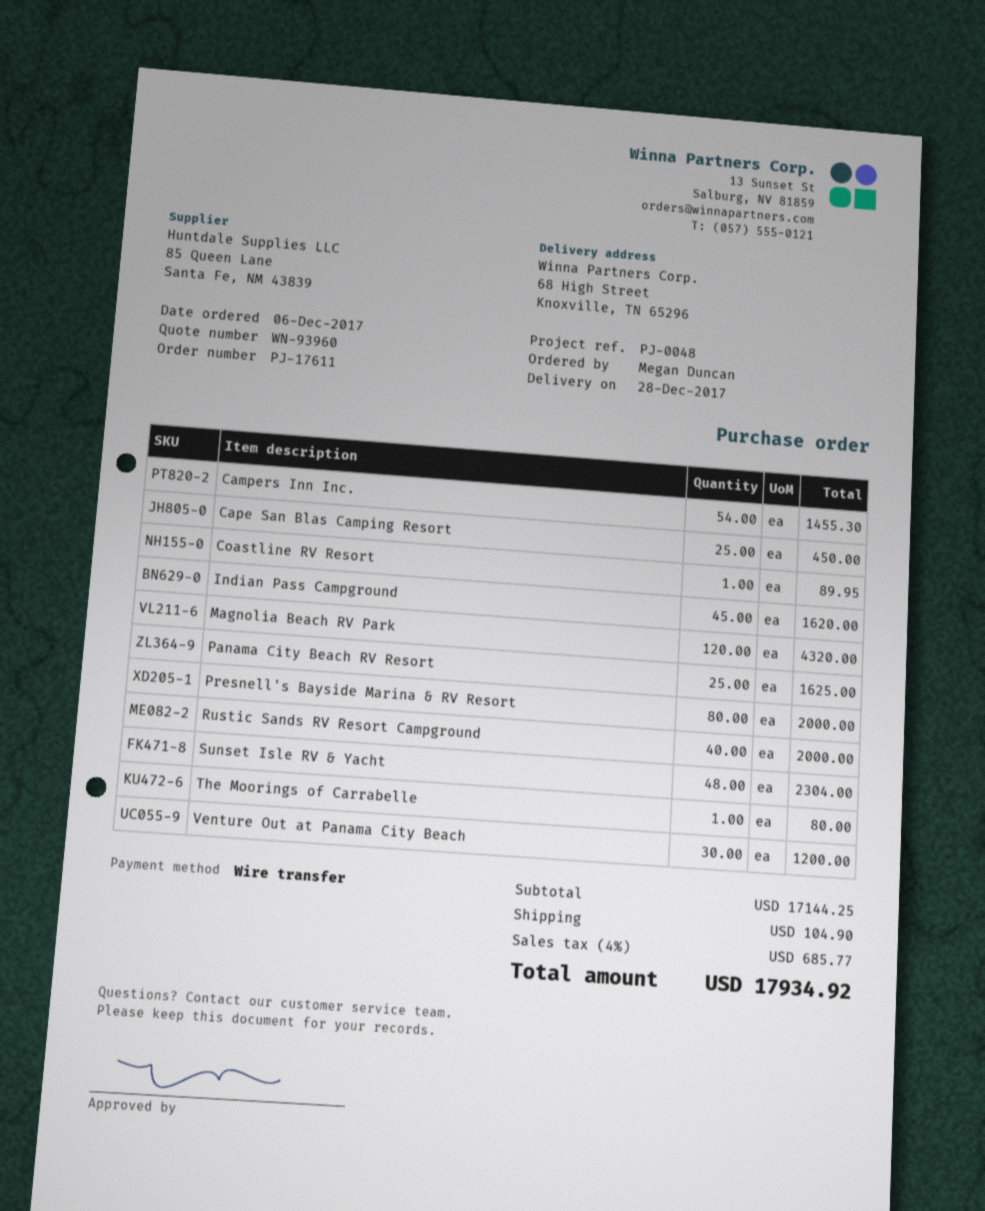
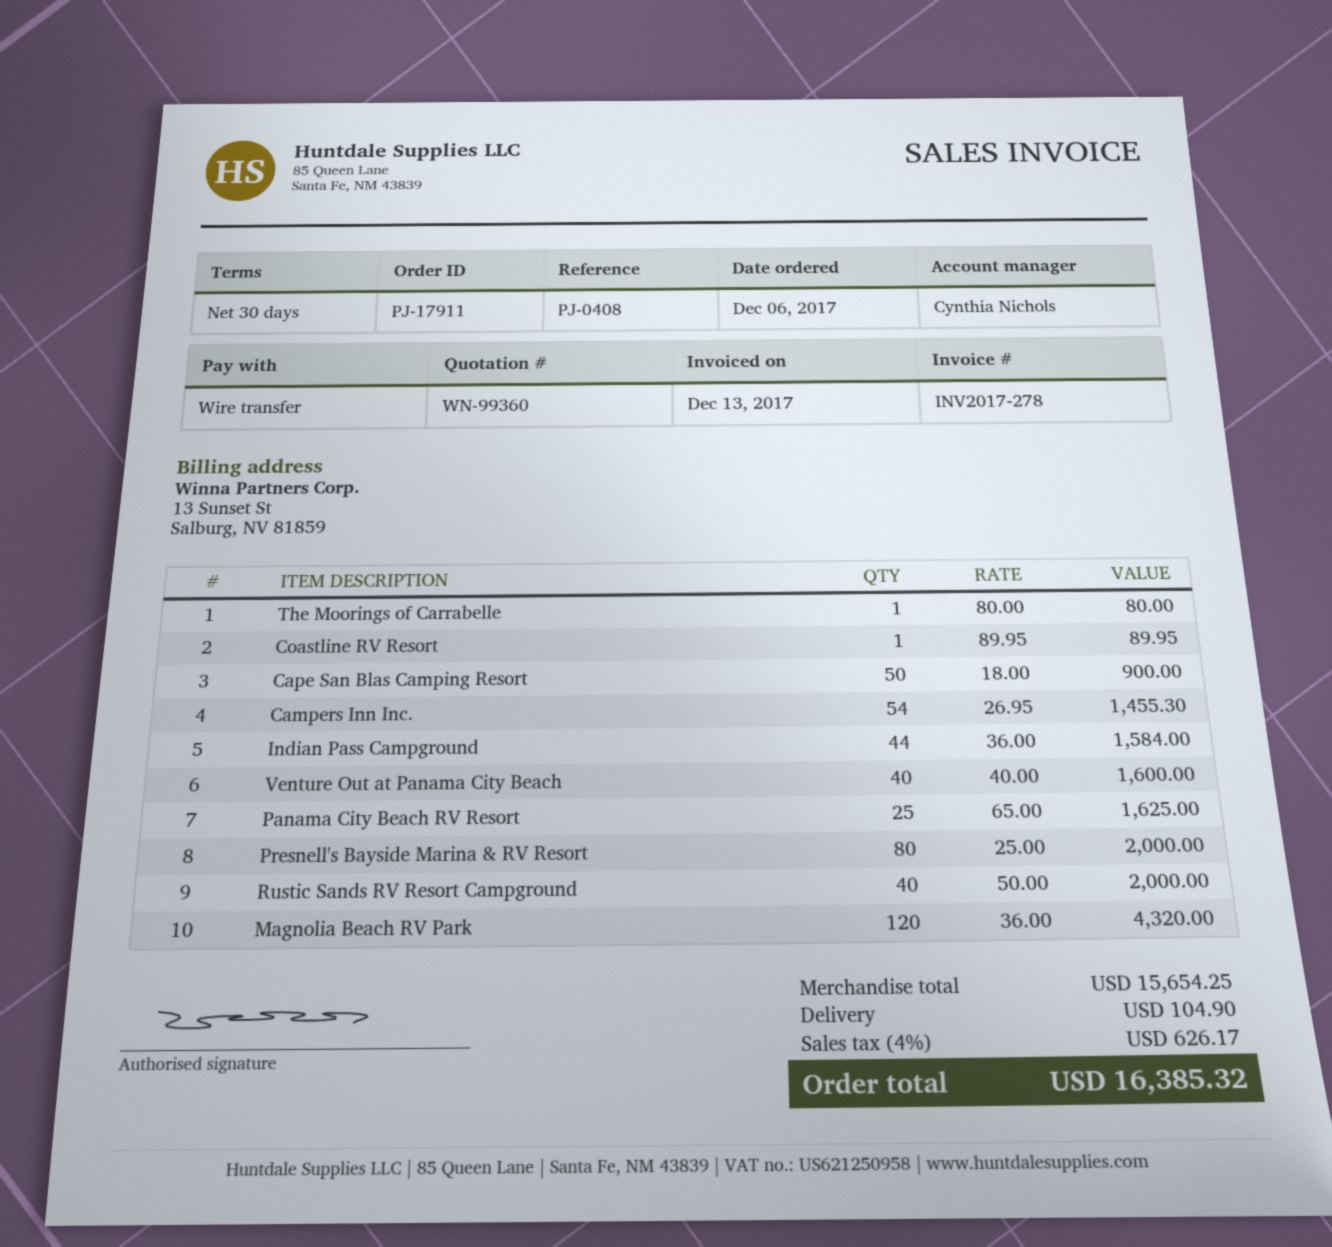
quote number: WN-93960 -> WN-99360
order number: PJ-17611 -> PJ-17911
reference: PJ-0048 -> PJ-0408
Cape San Blas Camping Resort: 25 for 450.00 -> 50 for 900.00
Indian Pass Campground: 45 for 1620.00 -> 44 for 1584.00
Sunset Isle RV & Yacht: 48 for 2304.00 -> none
Venture Out at Panama City Beach: 30 for 1200.00 -> 40 for 1600.00
subtotal: 17144.25 -> 15654.25
tax: 4% = 685.77 -> 4% = 626.17
total: 17934.92 -> 16385.32

